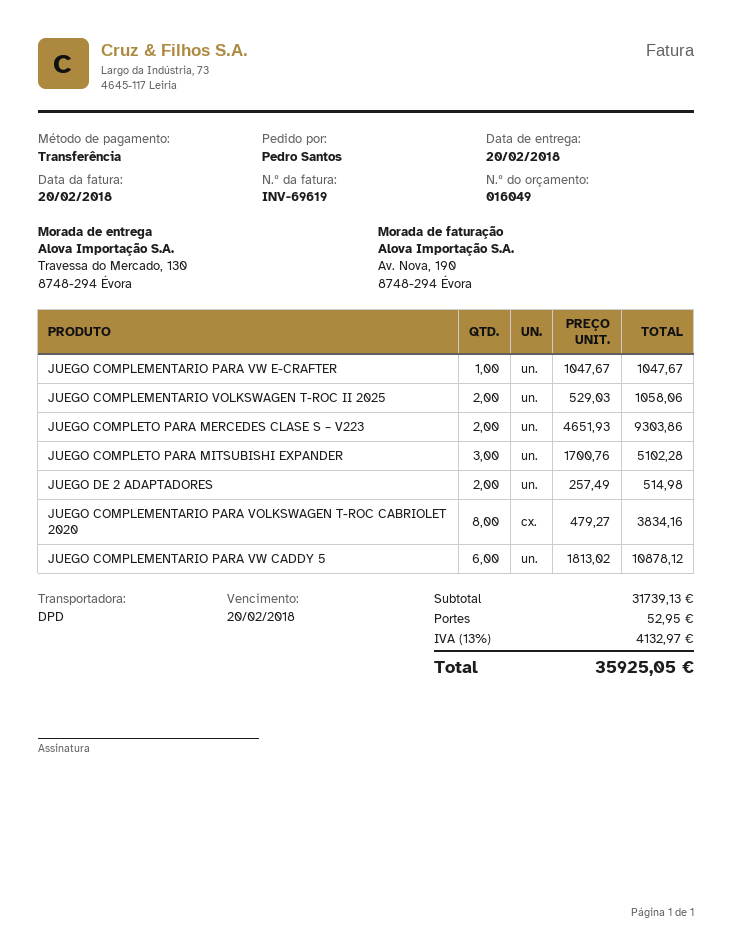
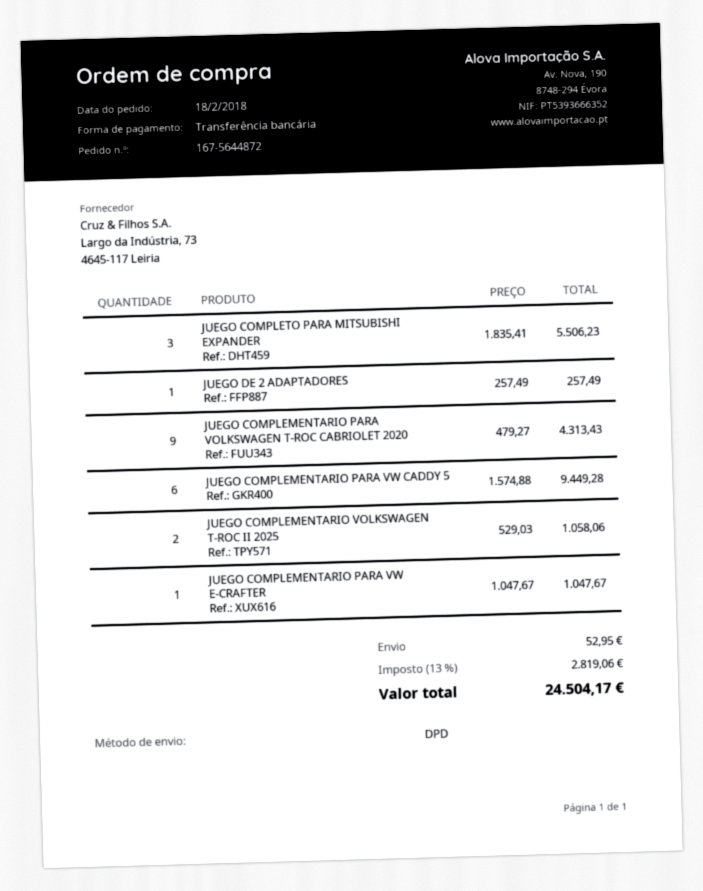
JUEGO COMPLETO PARA MERCEDES CLASE S – V223: 2 x 4651.93 = 9303.86 -> none
JUEGO COMPLETO PARA MITSUBISHI EXPANDER: 3 x 1700.76 = 5102.28 -> 3 x 1835.41 = 5506.23
JUEGO DE 2 ADAPTADORES: 2 x 257.49 = 514.98 -> 1 x 257.49 = 257.49
JUEGO COMPLEMENTARIO PARA VOLKSWAGEN T-ROC CABRIOLET 2020: 8 x 479.27 = 3834.16 -> 9 x 479.27 = 4313.43
JUEGO COMPLEMENTARIO PARA VW CADDY 5: 6 x 1813.02 = 10878.12 -> 6 x 1574.88 = 9449.28
tax: 13% = 4132.97 -> 13% = 2819.06
total: 35925.05 -> 24504.17

